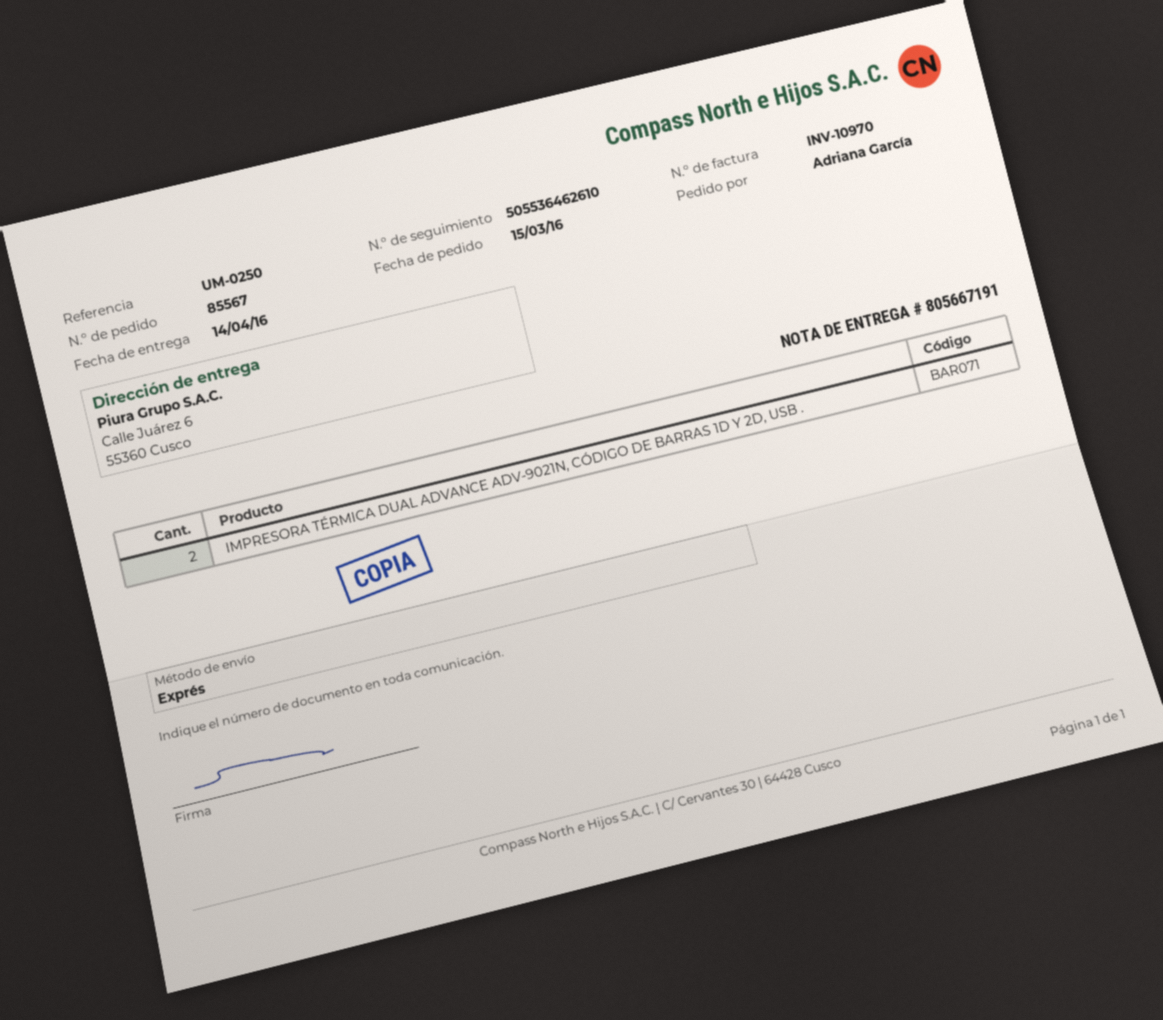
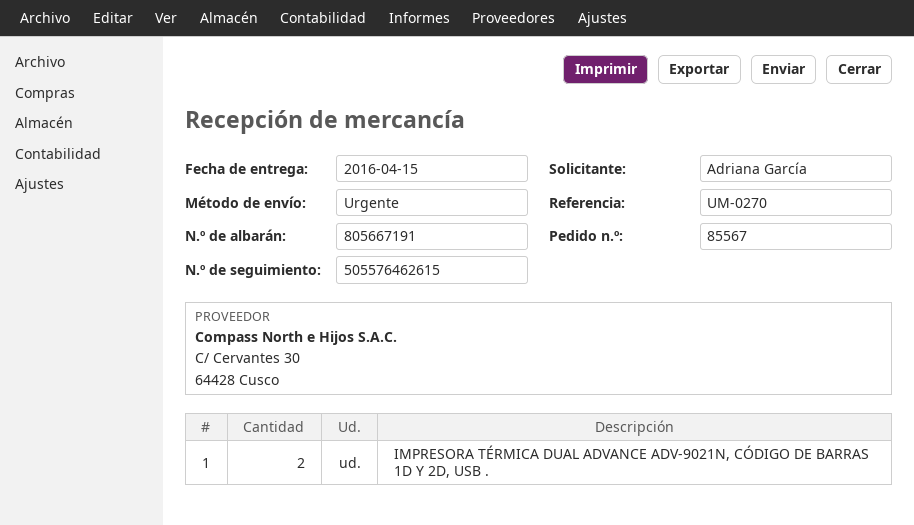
delivery date: 2016-04-14 -> 2016-04-15
reference: UM-0250 -> UM-0270
tracking number: 505536462610 -> 505576462615

